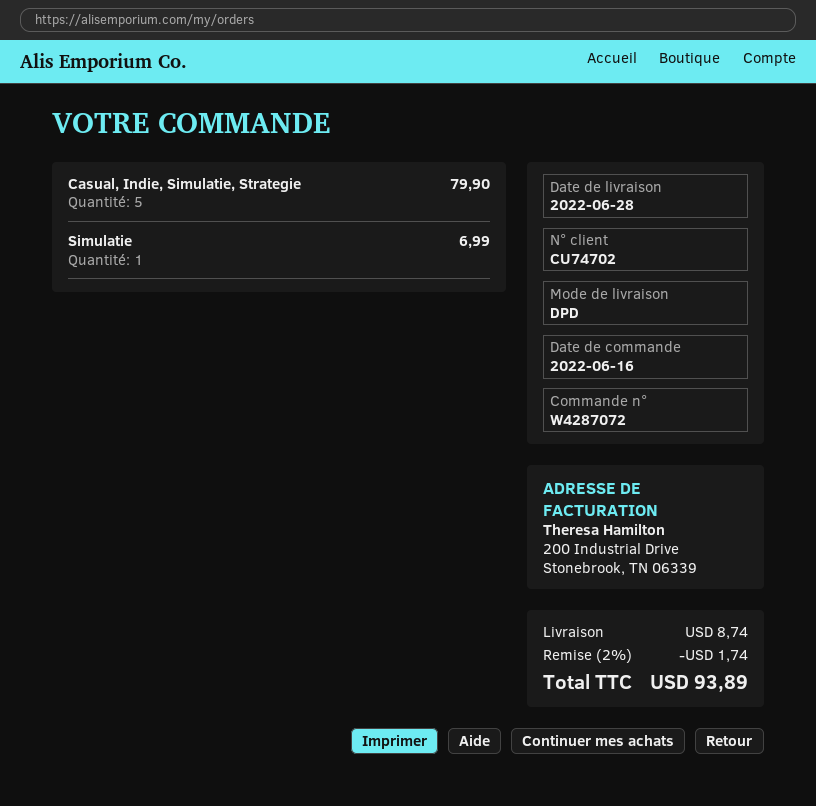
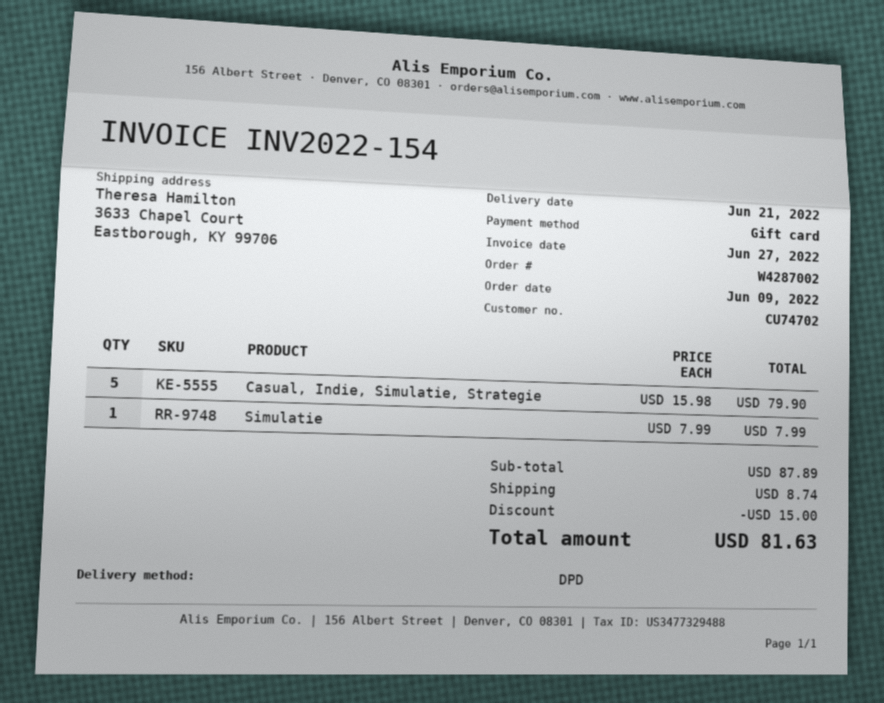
order number: W4287072 -> W4287002
order date: 2022-06-16 -> 2022-06-09
delivery date: 2022-06-28 -> 2022-06-21
Simulatie: 1 for 6.99 -> 1 for 7.99
discount: 1.74 -> 15.00
total: 93.89 -> 81.63

